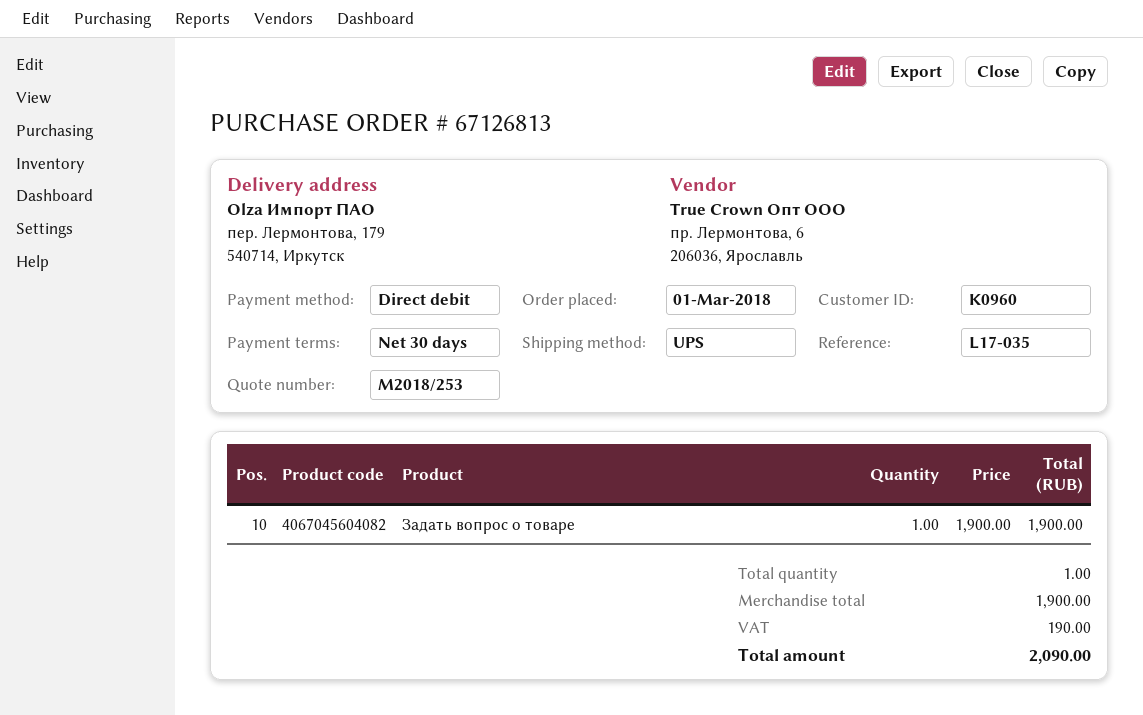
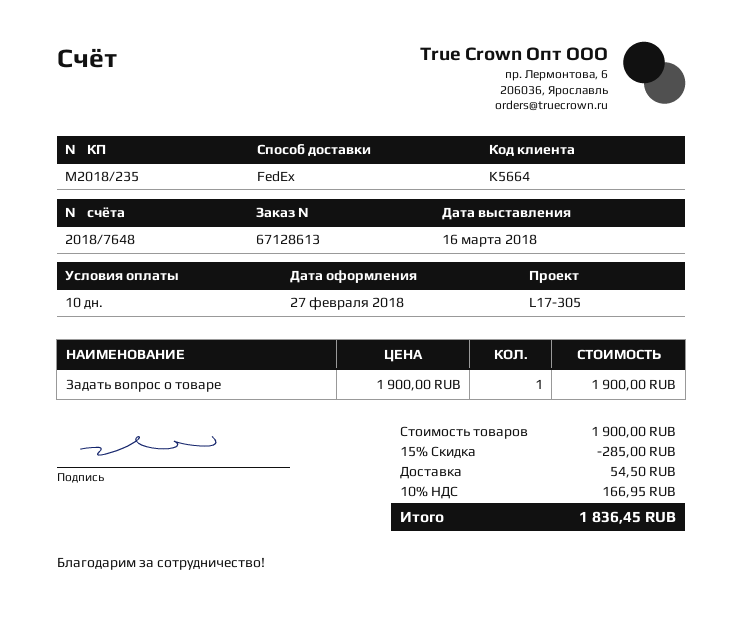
quote number: M2018/253 -> M2018/235
order number: 67126813 -> 67128613
order date: 2018-03-01 -> 2018-02-27
payment terms: 30 days -> 10 days
customer number: K0960 -> K5664
reference: L17-035 -> L17-305
shipping method: UPS -> FedEx
discount: none -> 15% = 285.00
shipping: none -> 54.50
tax: 190.00 -> 166.95
total: 2090.00 -> 1836.45

